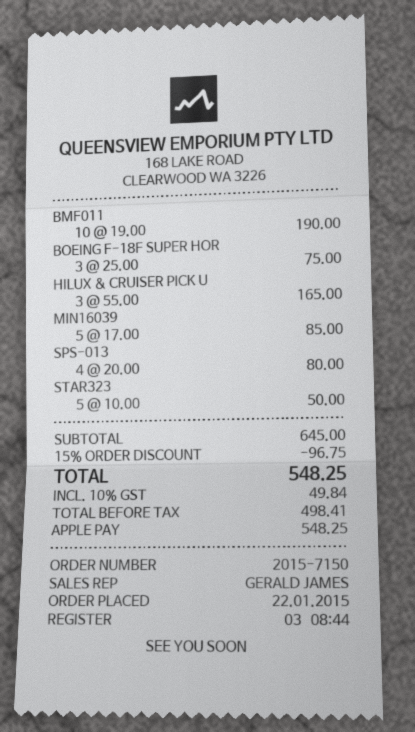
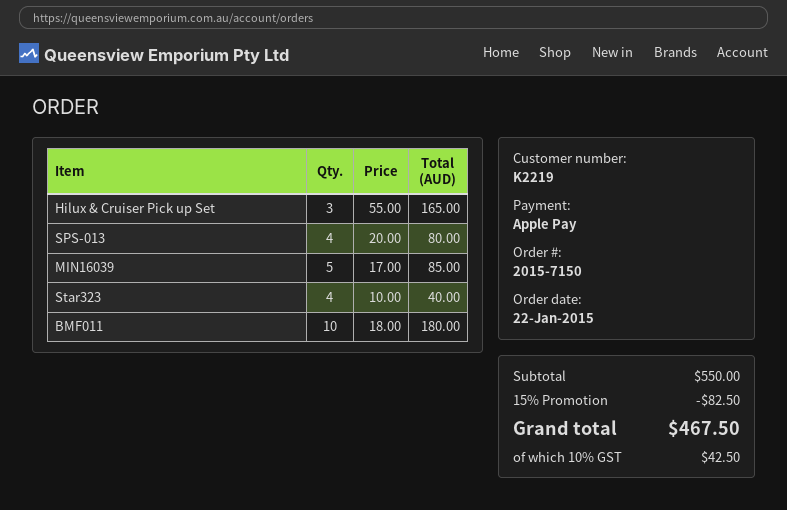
BMF011: 10 x 19.00 = 190.00 -> 10 x 18.00 = 180.00
BOEING F-18F SUPER HOR: 3 x 25.00 = 75.00 -> none
STAR323: 5 x 10.00 = 50.00 -> 4 x 10.00 = 40.00
subtotal: 645.00 -> 550.00
discount: 15% = 96.75 -> 15% = 82.50
tax: 10% = 49.84 -> 10% = 42.50
total: 548.25 -> 467.50

